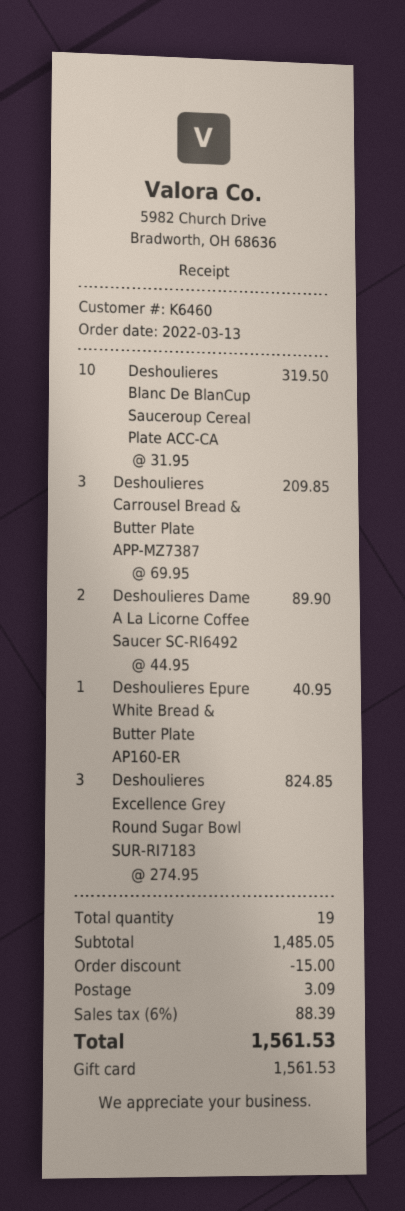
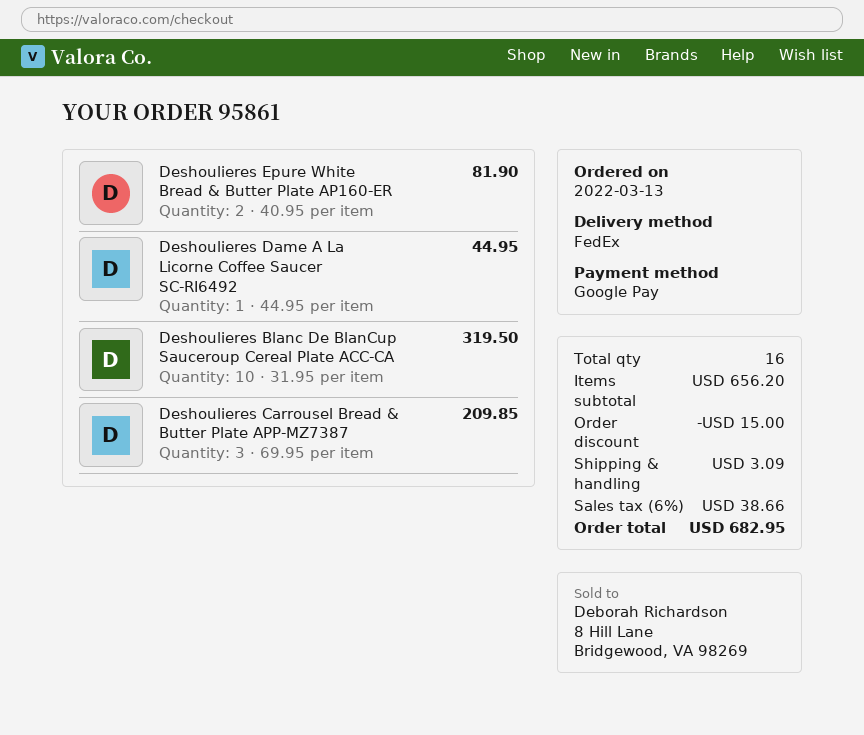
payment method: gift card -> Google Pay
Deshoulieres Dame A La Licorne Coffee Saucer SC-RI6492: 2 x 44.95 = 89.90 -> 1 x 44.95 = 44.95
Deshoulieres Epure White Bread & Butter Plate AP160-ER: 1 x 40.95 = 40.95 -> 2 x 40.95 = 81.90
Deshoulieres Excellence Grey Round Sugar Bowl SUR-RI7183: 3 x 274.95 = 824.85 -> none
total quantity: 19 -> 16
subtotal: 1485.05 -> 656.20
tax: 6% = 88.39 -> 6% = 38.66
total: 1561.53 -> 682.95

